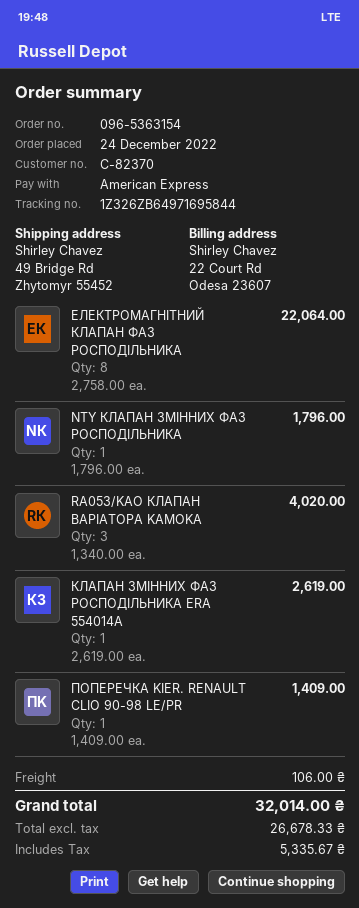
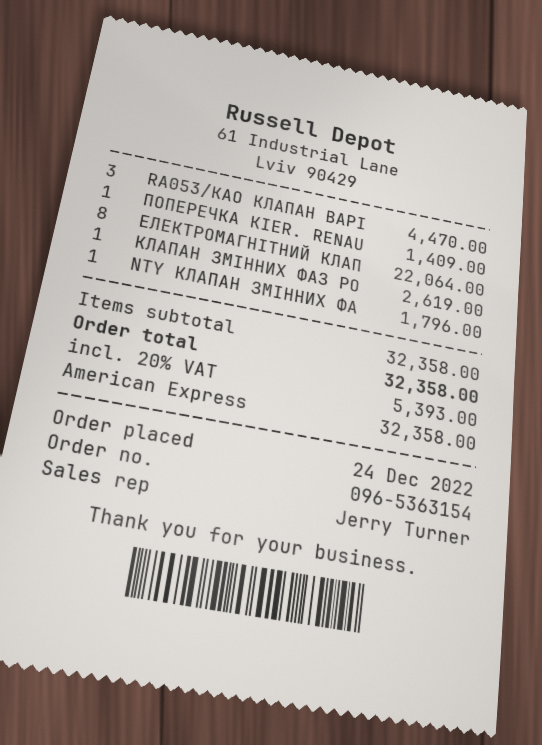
RA053/KAO КЛАПАН ВАРІАТОРА KAMOKA: 3 for 4020.00 -> 3 for 4470.00
shipping: 106.00 -> none
tax: 5335.67 -> 5393.00
total: 32014.00 -> 32358.00

